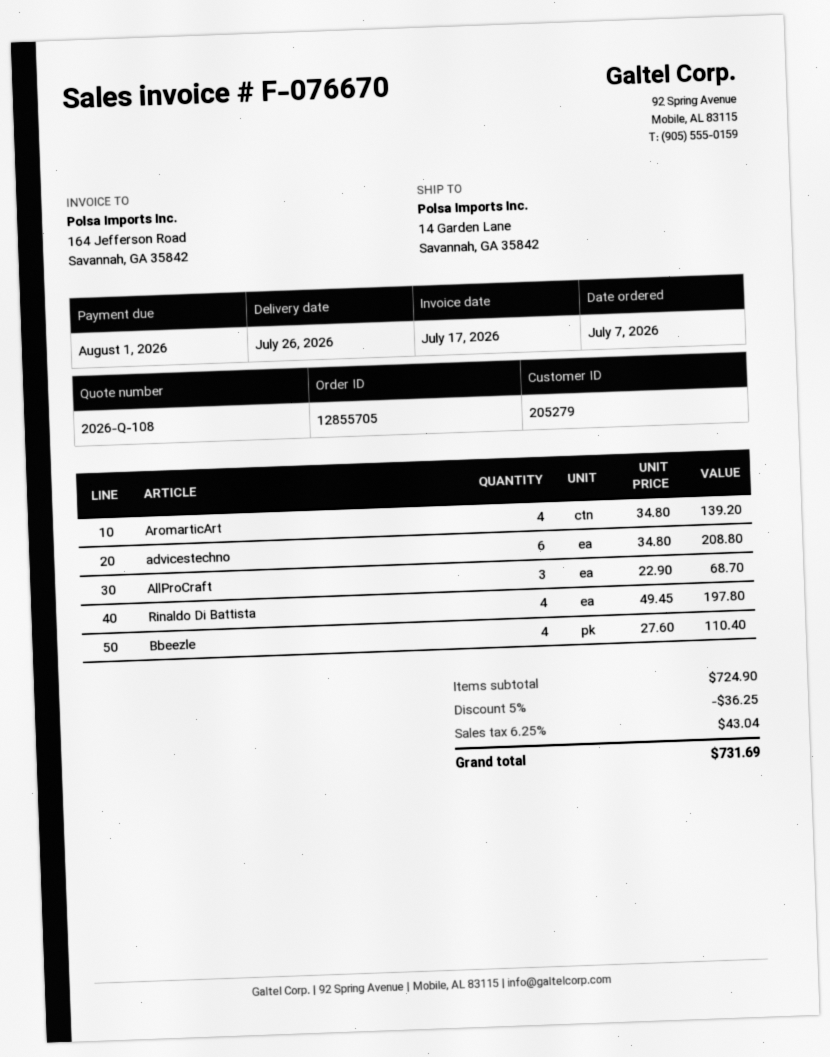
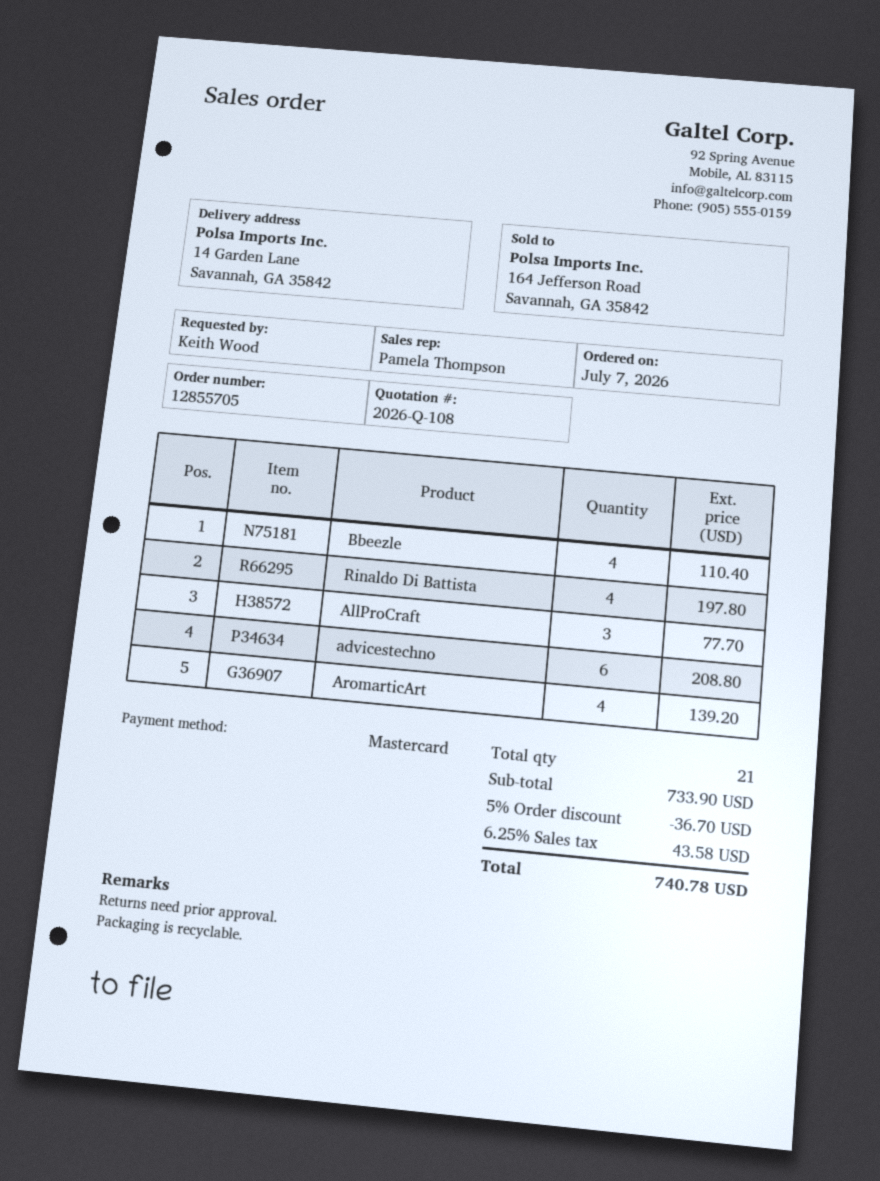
AllProCraft: 3 for 68.70 -> 3 for 77.70
subtotal: 724.90 -> 733.90
discount: 5% = 36.25 -> 5% = 36.70
tax: 6.25% = 43.04 -> 6.25% = 43.58
total: 731.69 -> 740.78

